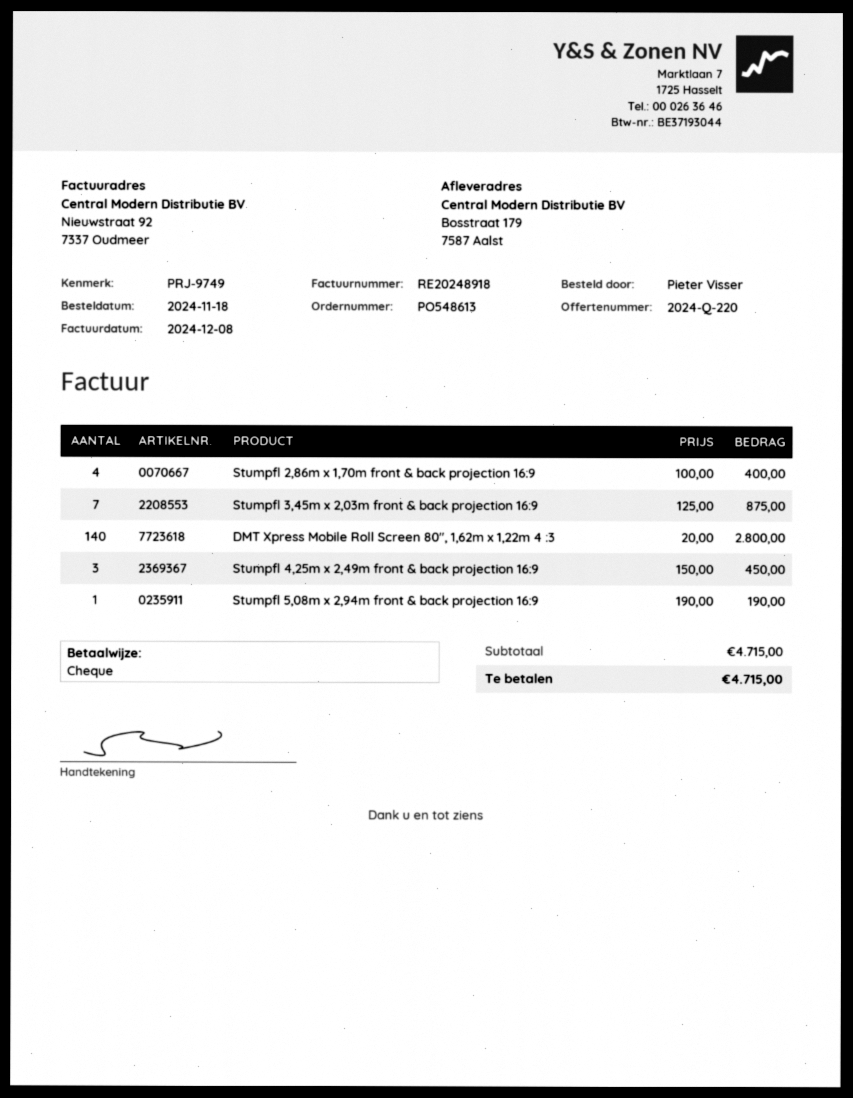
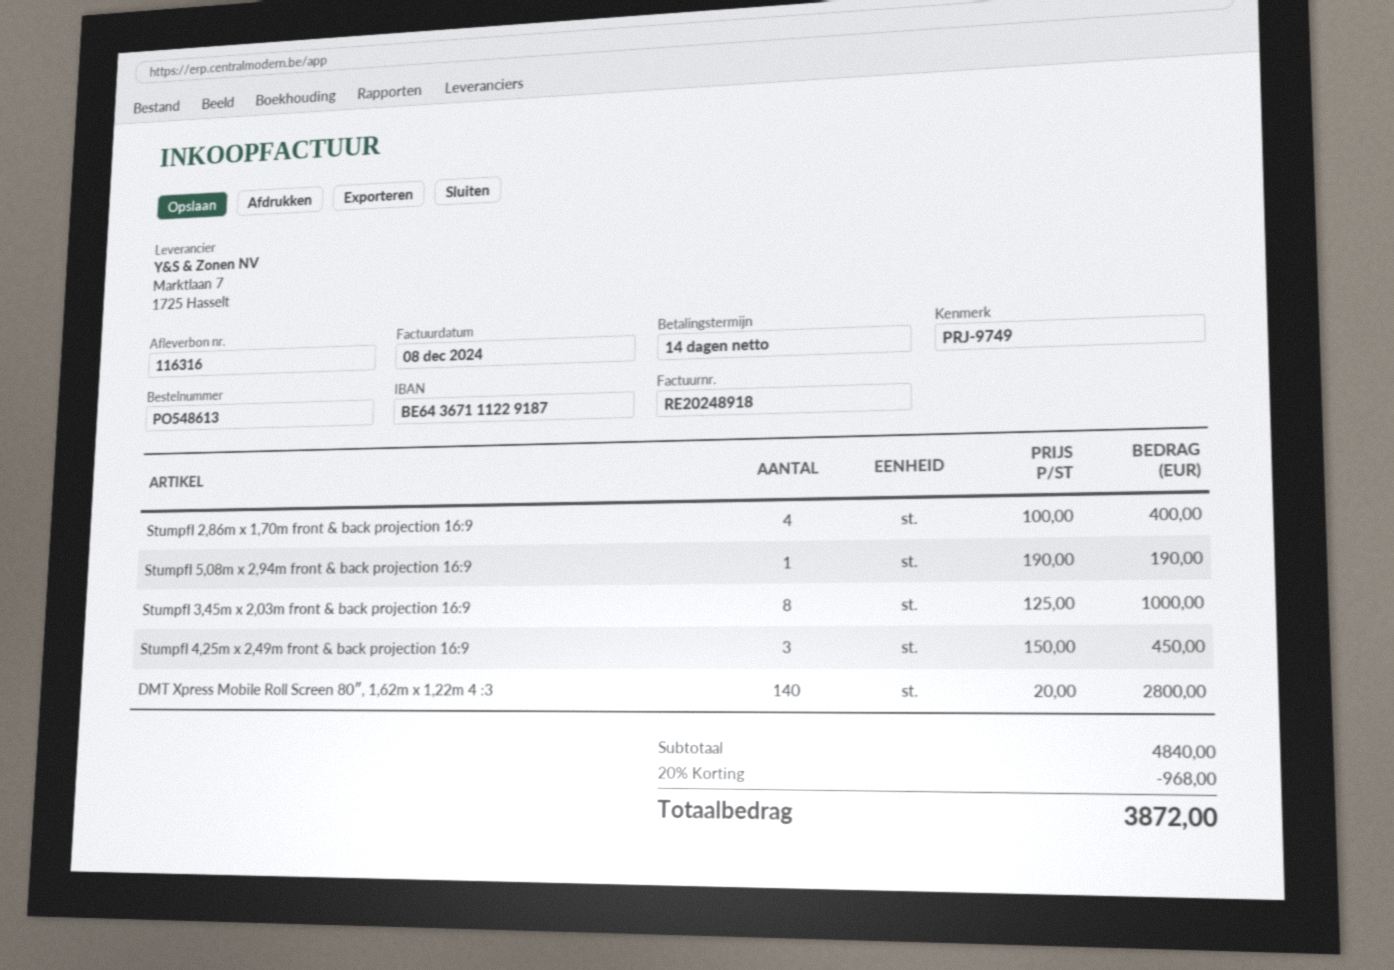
Stumpfl 3,45m x 2,03m front & back projection 16:9: 7 x 125.00 = 875.00 -> 8 x 125.00 = 1000.00
subtotal: 4715.00 -> 4840.00
discount: none -> 20% = 968.00
total: 4715.00 -> 3872.00

